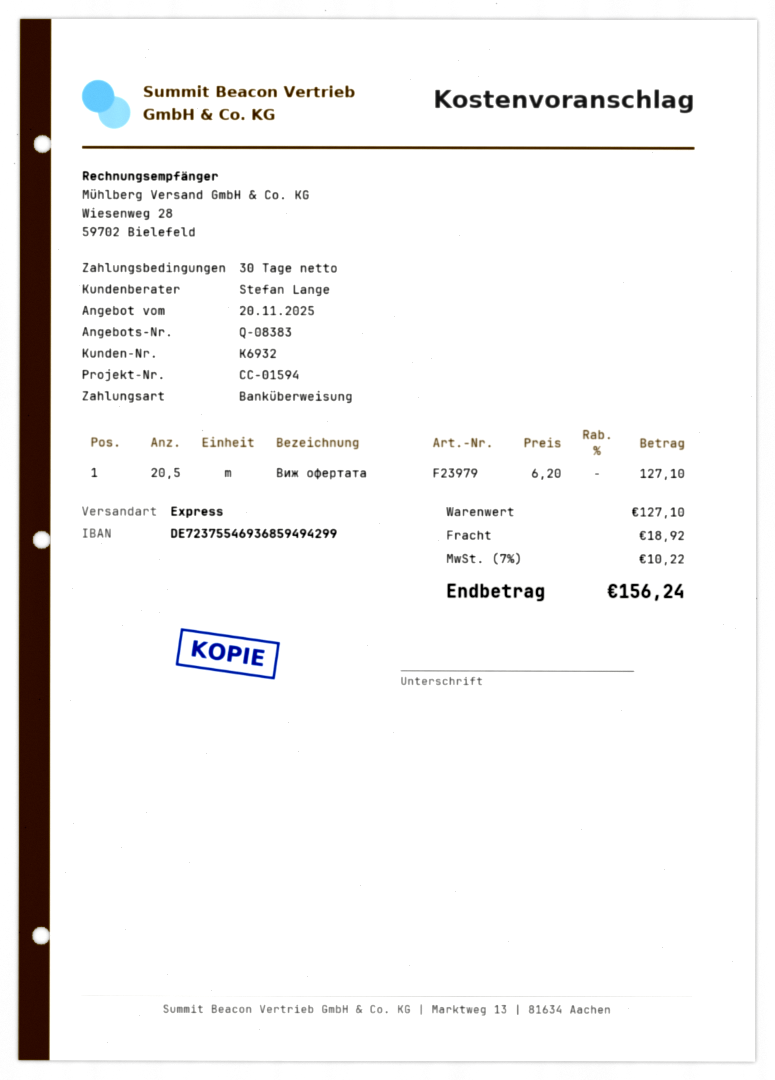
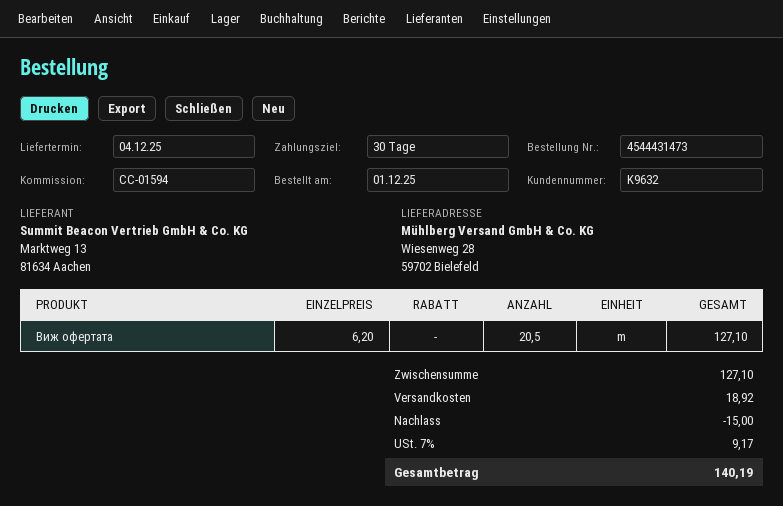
customer number: K6932 -> K9632
discount: none -> 15.00
tax: 7% = 10.22 -> 7% = 9.17
total: 156.24 -> 140.19

